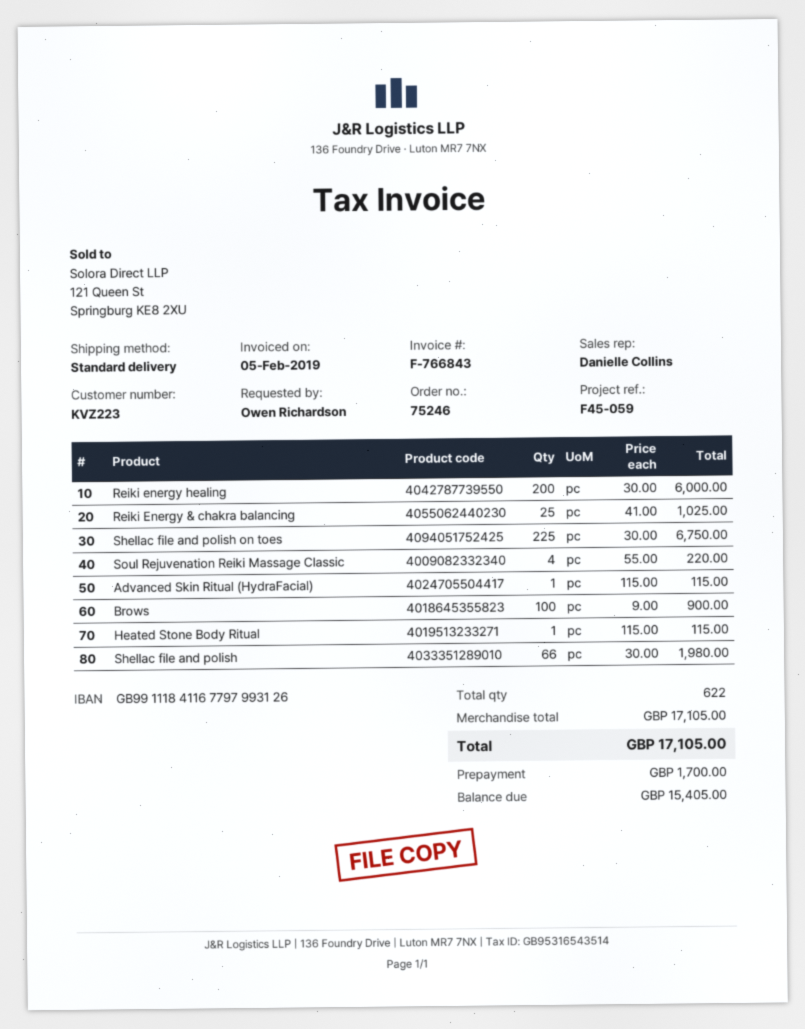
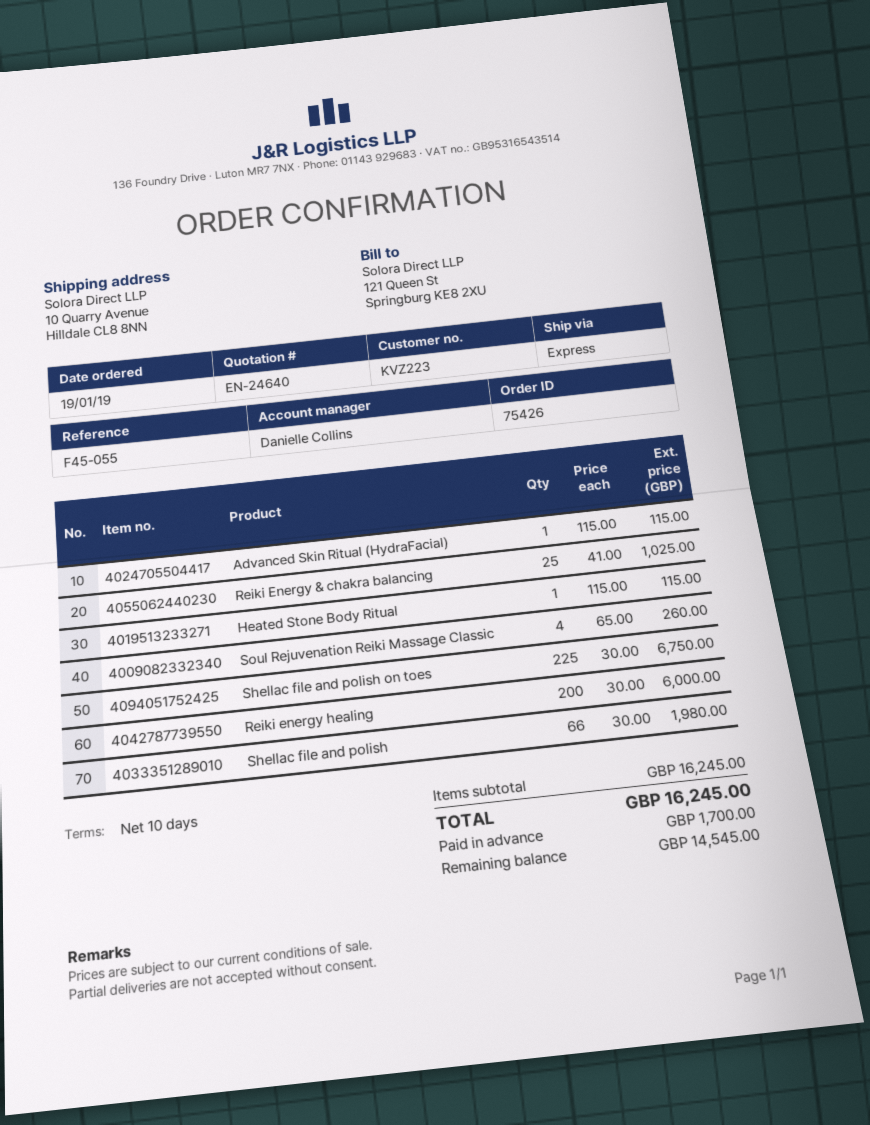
order number: 75246 -> 75426
reference: F45-059 -> F45-055
shipping method: standard -> express
Soul Rejuvenation Reiki Massage Classic: 4 x 55.00 = 220.00 -> 4 x 65.00 = 260.00
Brows: 100 x 9.00 = 900.00 -> none
subtotal: 17105.00 -> 16245.00
total: 17105.00 -> 16245.00
balance: 15405.00 -> 14545.00

